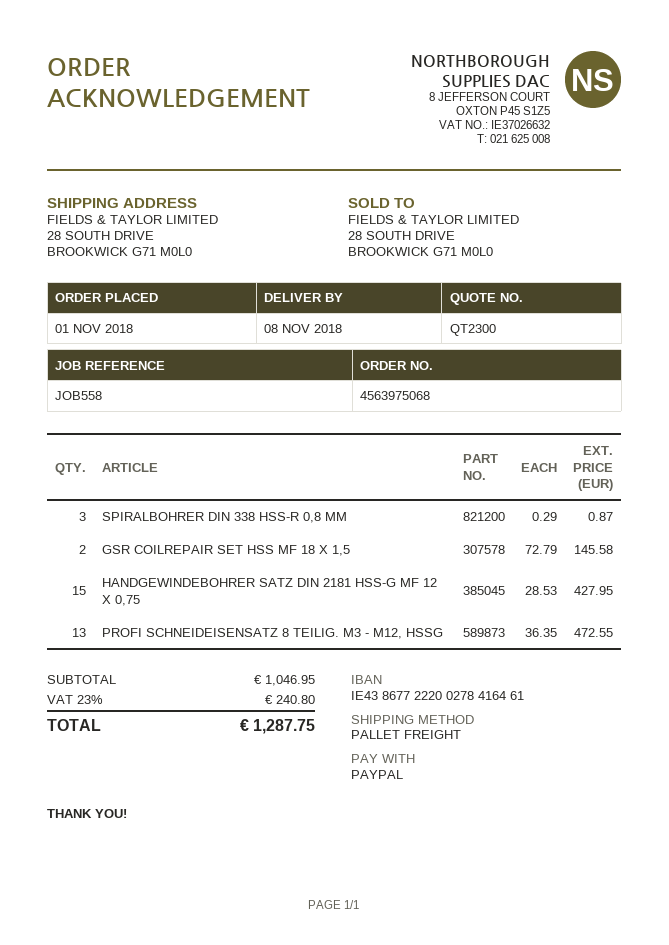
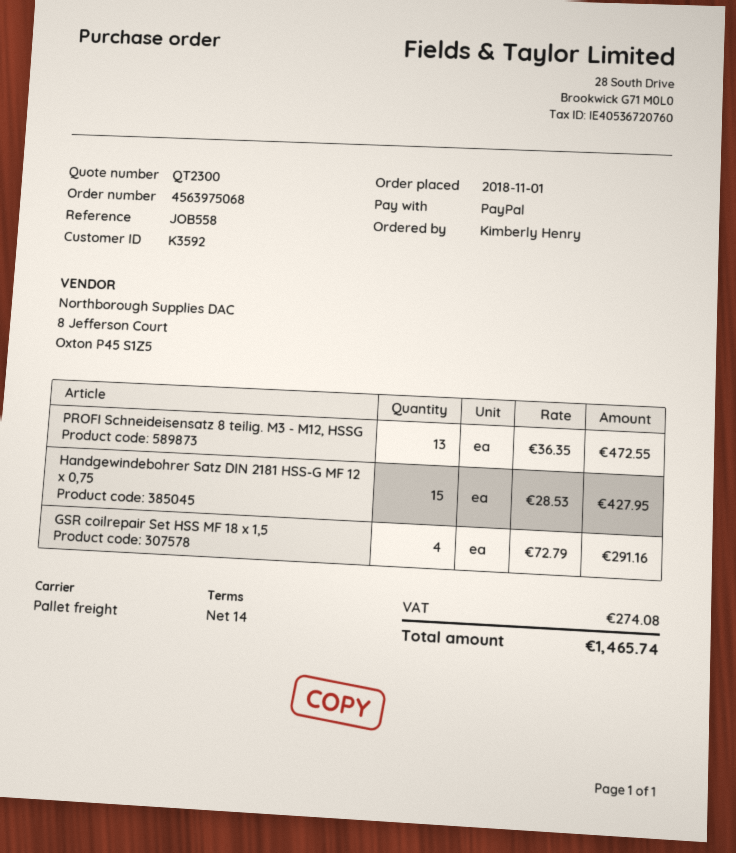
SPIRALBOHRER DIN 338 HSS-R 0,8 MM: 3 x 0.29 = 0.87 -> none
GSR COILREPAIR SET HSS MF 18 X 1,5: 2 x 72.79 = 145.58 -> 4 x 72.79 = 291.16
tax: 240.80 -> 274.08
total: 1287.75 -> 1465.74

